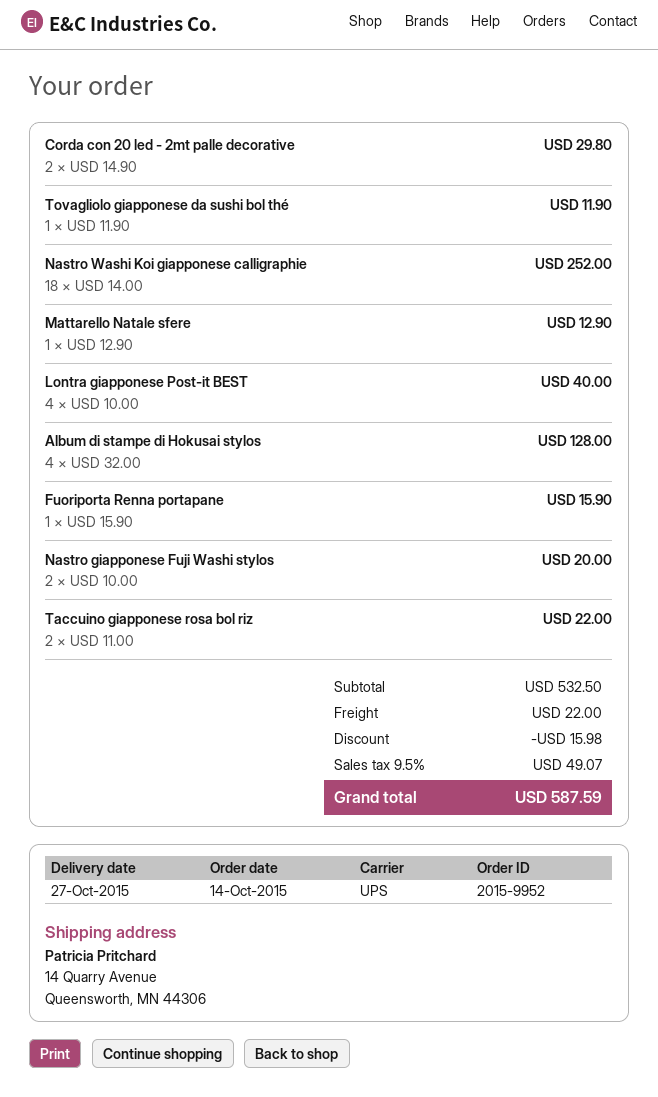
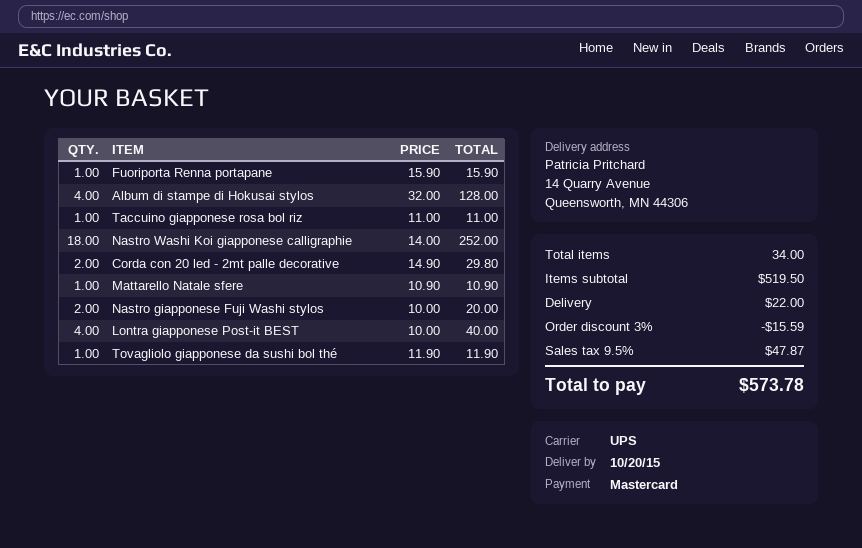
delivery date: 2015-10-27 -> 2015-10-20
Mattarello Natale sfere: 1 x 12.90 = 12.90 -> 1 x 10.90 = 10.90
Taccuino giapponese rosa bol riz: 2 x 11.00 = 22.00 -> 1 x 11.00 = 11.00
subtotal: 532.50 -> 519.50
discount: 15.98 -> 15.59
tax: 9.5% = 49.07 -> 9.5% = 47.87
total: 587.59 -> 573.78

